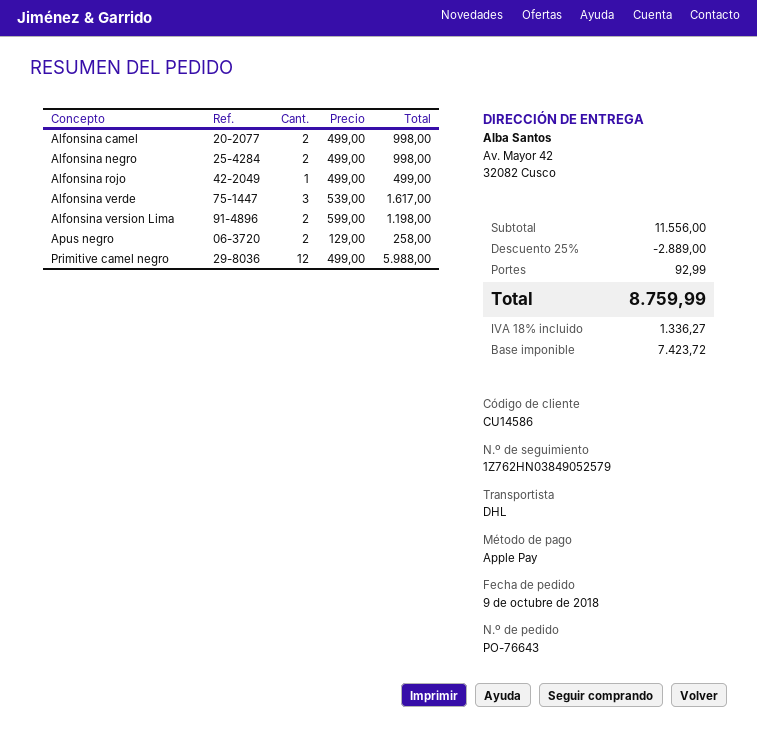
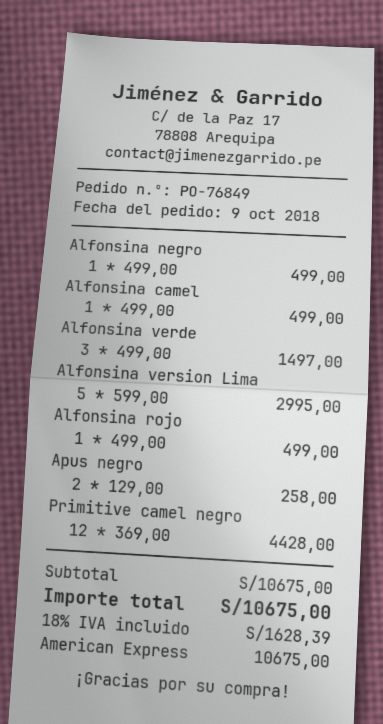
order number: PO-76643 -> PO-76849
payment method: Apple Pay -> American Express
Alfonsina camel: 2 x 499.00 = 998.00 -> 1 x 499.00 = 499.00
Alfonsina negro: 2 x 499.00 = 998.00 -> 1 x 499.00 = 499.00
Alfonsina verde: 3 x 539.00 = 1617.00 -> 3 x 499.00 = 1497.00
Alfonsina version Lima: 2 x 599.00 = 1198.00 -> 5 x 599.00 = 2995.00
Primitive camel negro: 12 x 499.00 = 5988.00 -> 12 x 369.00 = 4428.00
subtotal: 11556.00 -> 10675.00
discount: 25% = 2889.00 -> none
shipping: 92.99 -> none
tax: 18% = 1336.27 -> 18% = 1628.39
total: 8759.99 -> 10675.00

